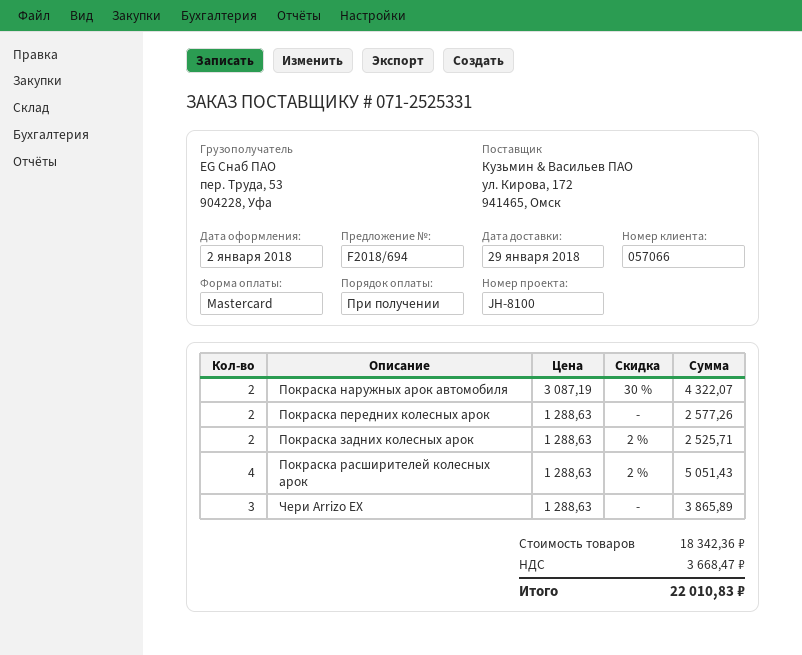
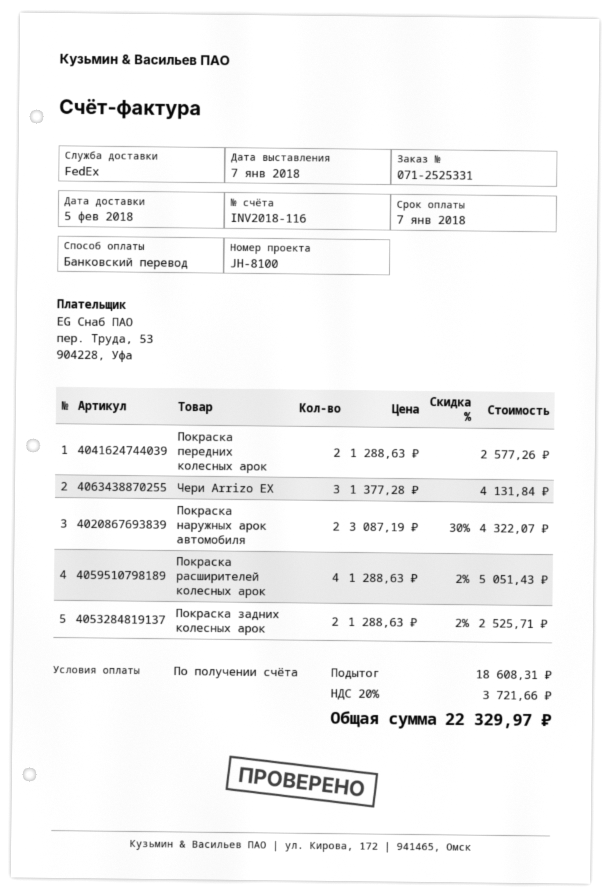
delivery date: 2018-01-29 -> 2018-02-05
payment method: Mastercard -> bank transfer
Чери Arrizo EX: 3 x 1288.63 = 3865.89 -> 3 x 1377.28 = 4131.84
subtotal: 18342.36 -> 18608.31
tax: 3668.47 -> 3721.66
total: 22010.83 -> 22329.97

